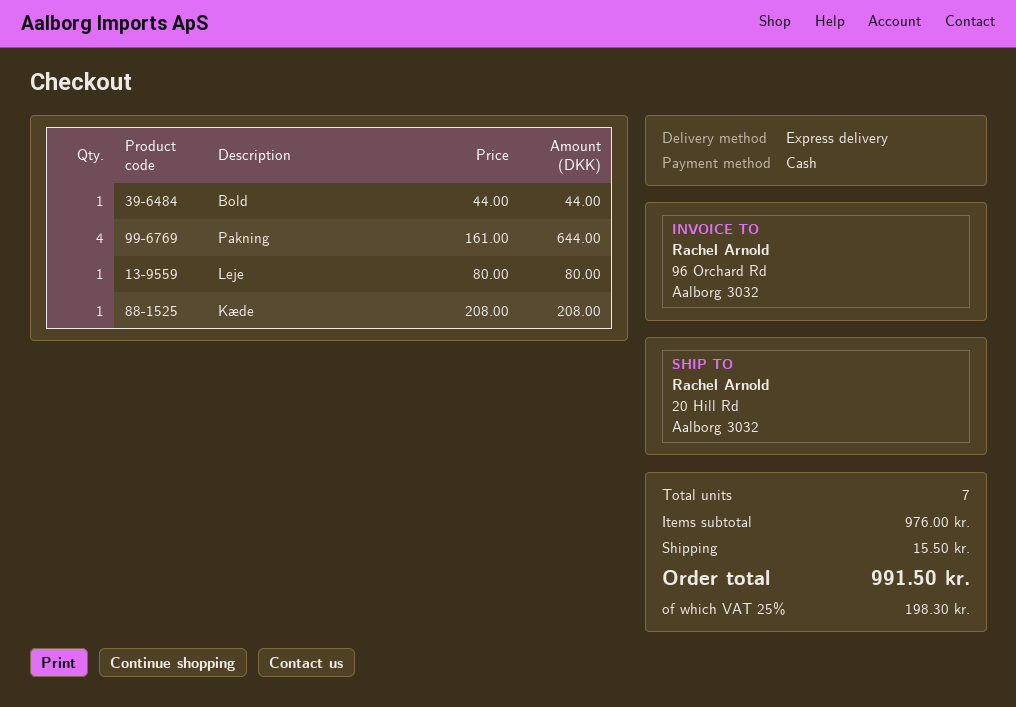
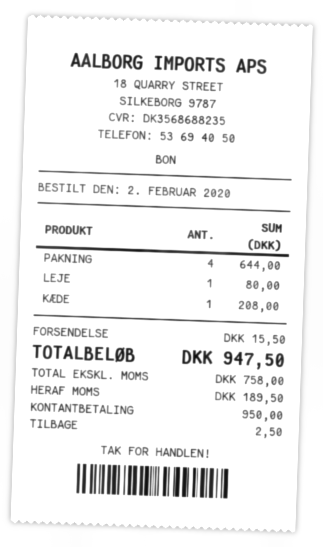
Bold: 1 for 44.00 -> none
tax: 198.30 -> 189.50
total: 991.50 -> 947.50

